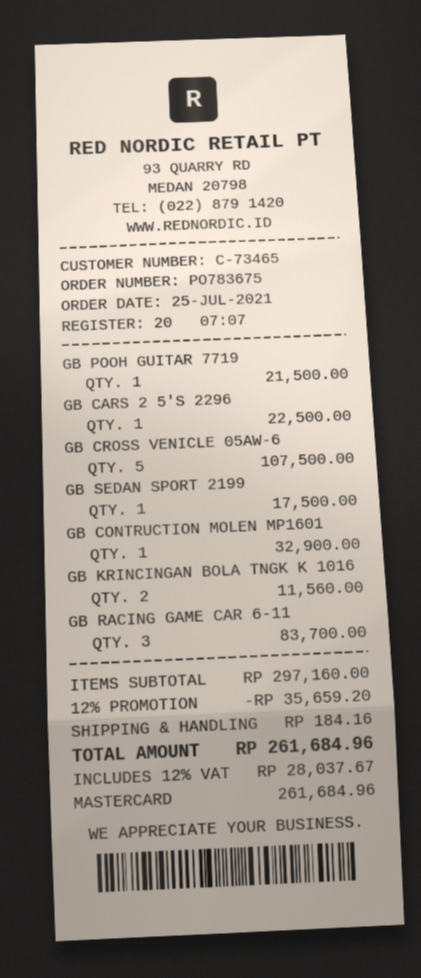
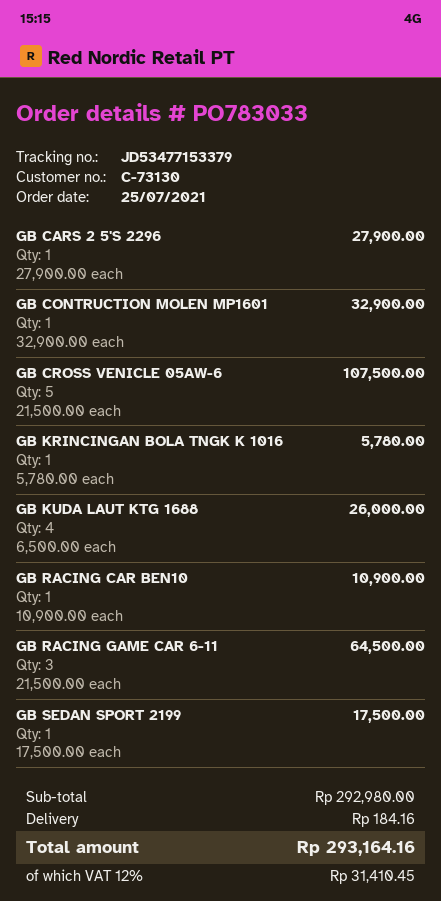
order number: PO783675 -> PO783033
customer number: C-73465 -> C-73130
GB POOH GUITAR 7719: 1 for 21500.00 -> none
GB CARS 2 5'S 2296: 1 for 22500.00 -> 1 for 27900.00
GB KRINCINGAN BOLA TNGK K 1016: 2 for 11560.00 -> 1 for 5780.00
GB RACING GAME CAR 6-11: 3 for 83700.00 -> 3 for 64500.00
GB KUDA LAUT KTG 1688: none -> 4 for 26000.00
GB RACING CAR BEN10: none -> 1 for 10900.00
subtotal: 297160.00 -> 292980.00
discount: 12% = 35659.20 -> none
tax: 12% = 28037.67 -> 12% = 31410.45
total: 261684.96 -> 293164.16

